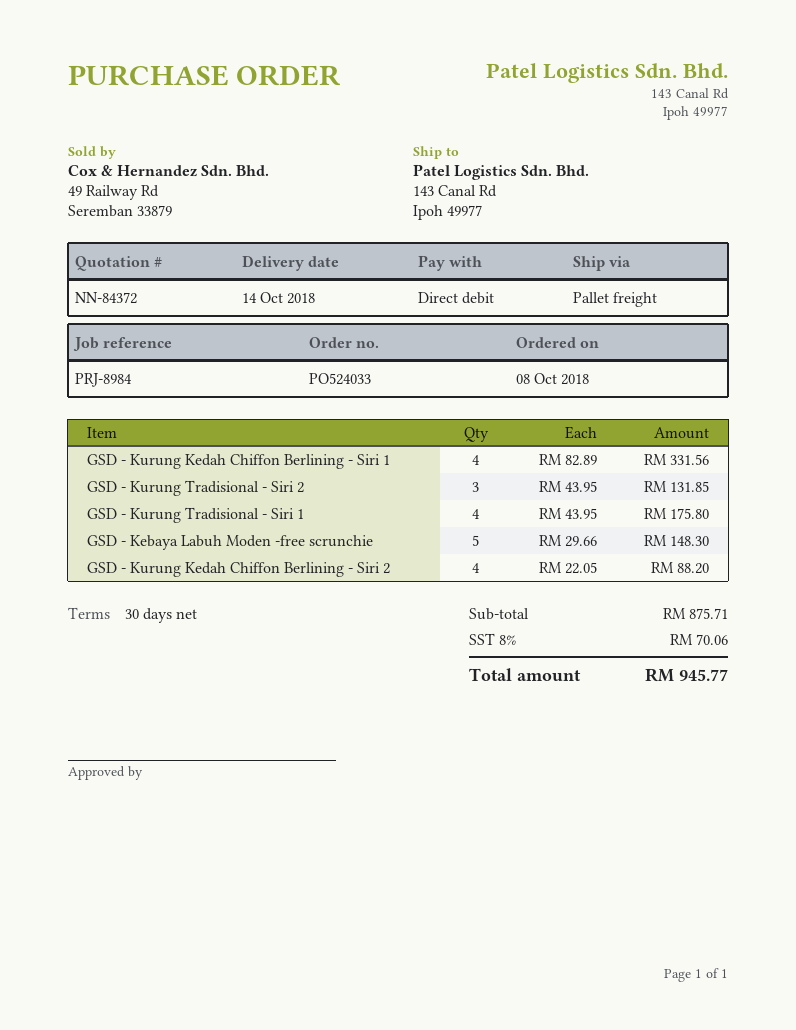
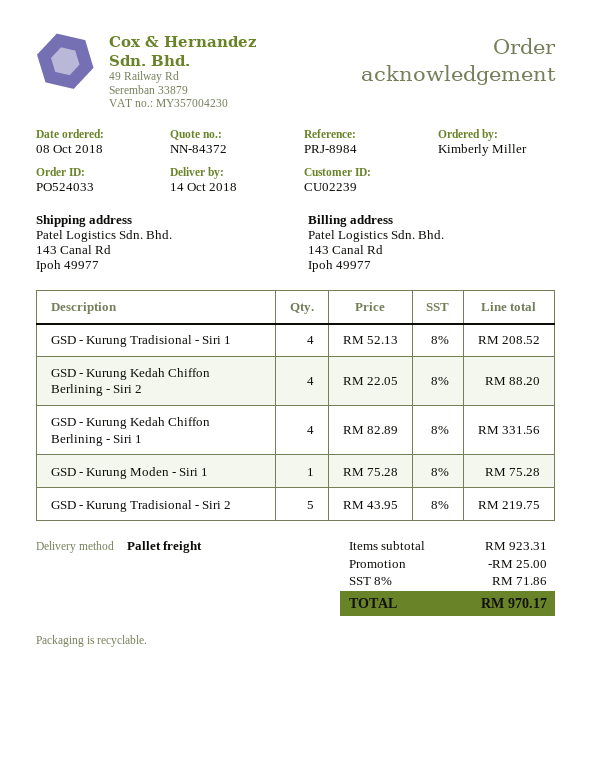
GSD - Kurung Tradisional - Siri 2: 3 x 43.95 = 131.85 -> 5 x 43.95 = 219.75
GSD - Kurung Tradisional - Siri 1: 4 x 43.95 = 175.80 -> 4 x 52.13 = 208.52
GSD - Kebaya Labuh Moden -free scrunchie: 5 x 29.66 = 148.30 -> none
GSD - Kurung Moden - Siri 1: none -> 1 x 75.28 = 75.28
subtotal: 875.71 -> 923.31
discount: none -> 25.00
tax: 8% = 70.06 -> 8% = 71.86
total: 945.77 -> 970.17

